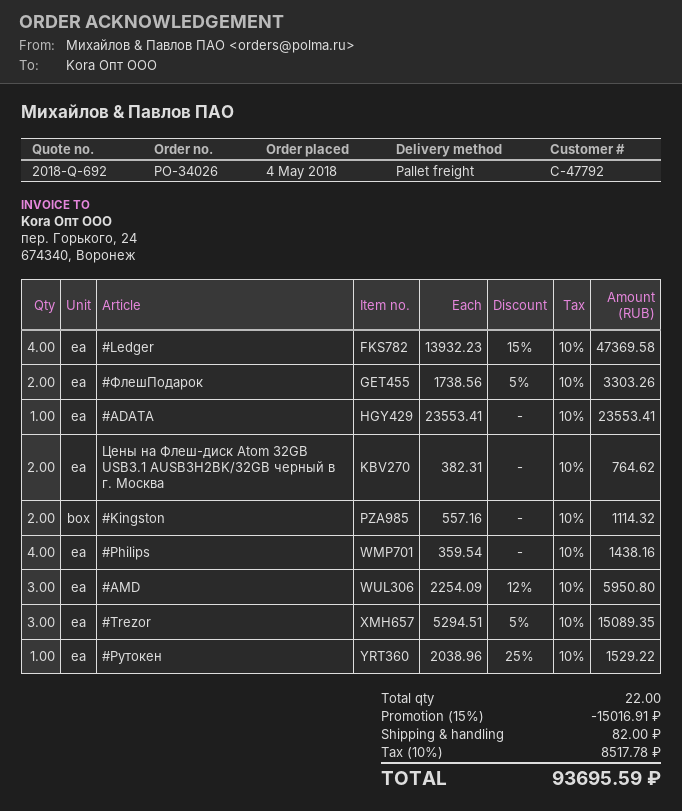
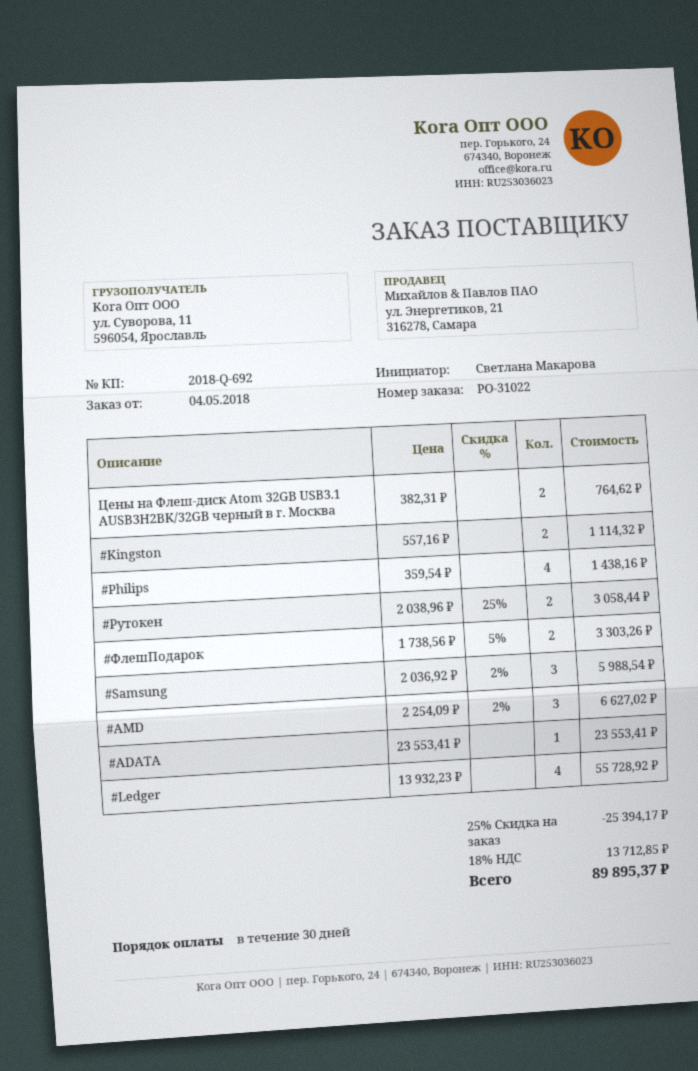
order number: PO-34026 -> PO-31022
#Ledger: 4 x 13932.23 - 15% = 47369.58 -> 4 x 13932.23 = 55728.92
#AMD: 3 x 2254.09 - 12% = 5950.80 -> 3 x 2254.09 - 2% = 6627.02
#Trezor: 3 x 5294.51 - 5% = 15089.35 -> none
#Рутокен: 1 x 2038.96 - 25% = 1529.22 -> 2 x 2038.96 - 25% = 3058.44
#Samsung: none -> 3 x 2036.92 - 2% = 5988.54
discount: 15% = 15016.91 -> 25% = 25394.17
shipping: 82.00 -> none
tax: 10% = 8517.78 -> 18% = 13712.85
total: 93695.59 -> 89895.37

